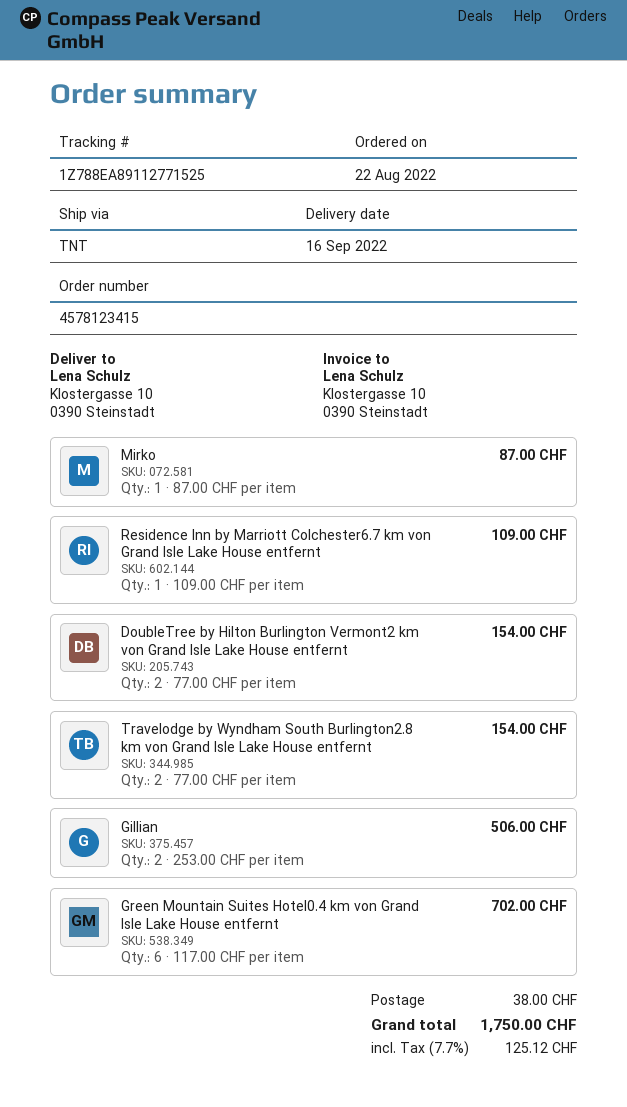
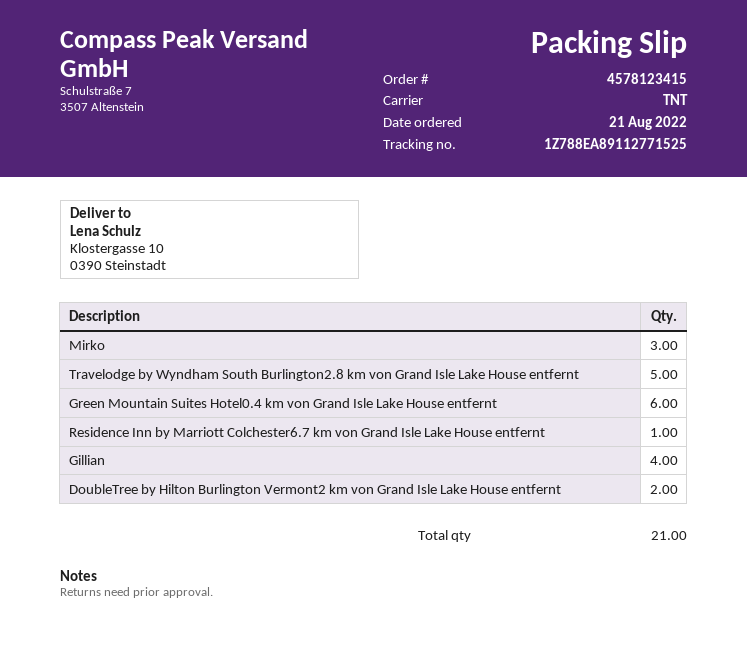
order date: 2022-08-22 -> 2022-08-21
Mirko: 1 -> 3
Travelodge by Wyndham South Burlington2.8 km von Grand Isle Lake House entfernt: 2 -> 5
Gillian: 2 -> 4

